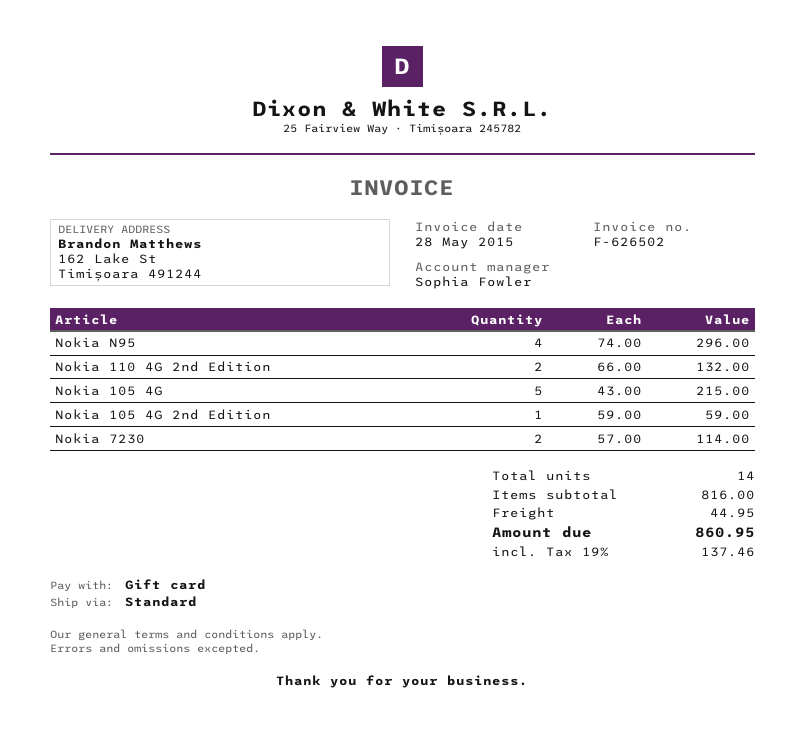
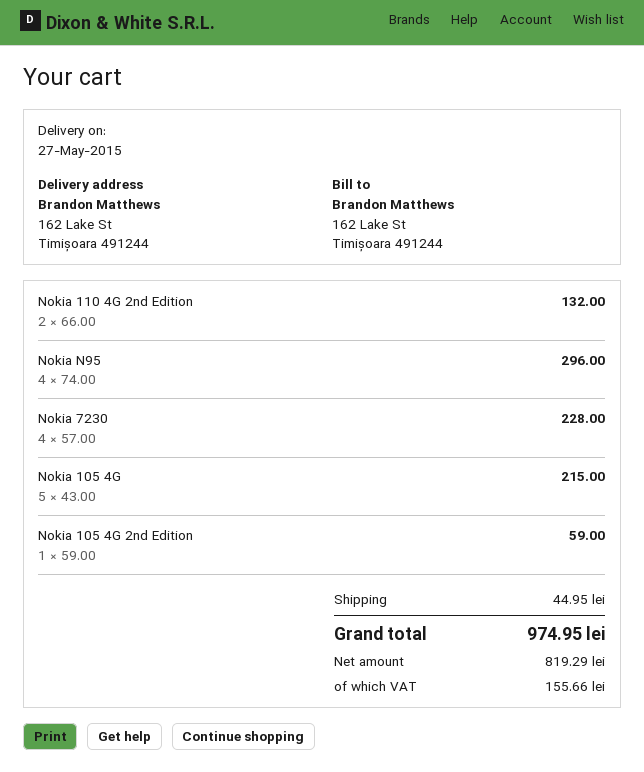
Nokia 7230: 2 x 57.00 = 114.00 -> 4 x 57.00 = 228.00
tax: 137.46 -> 155.66
total: 860.95 -> 974.95

